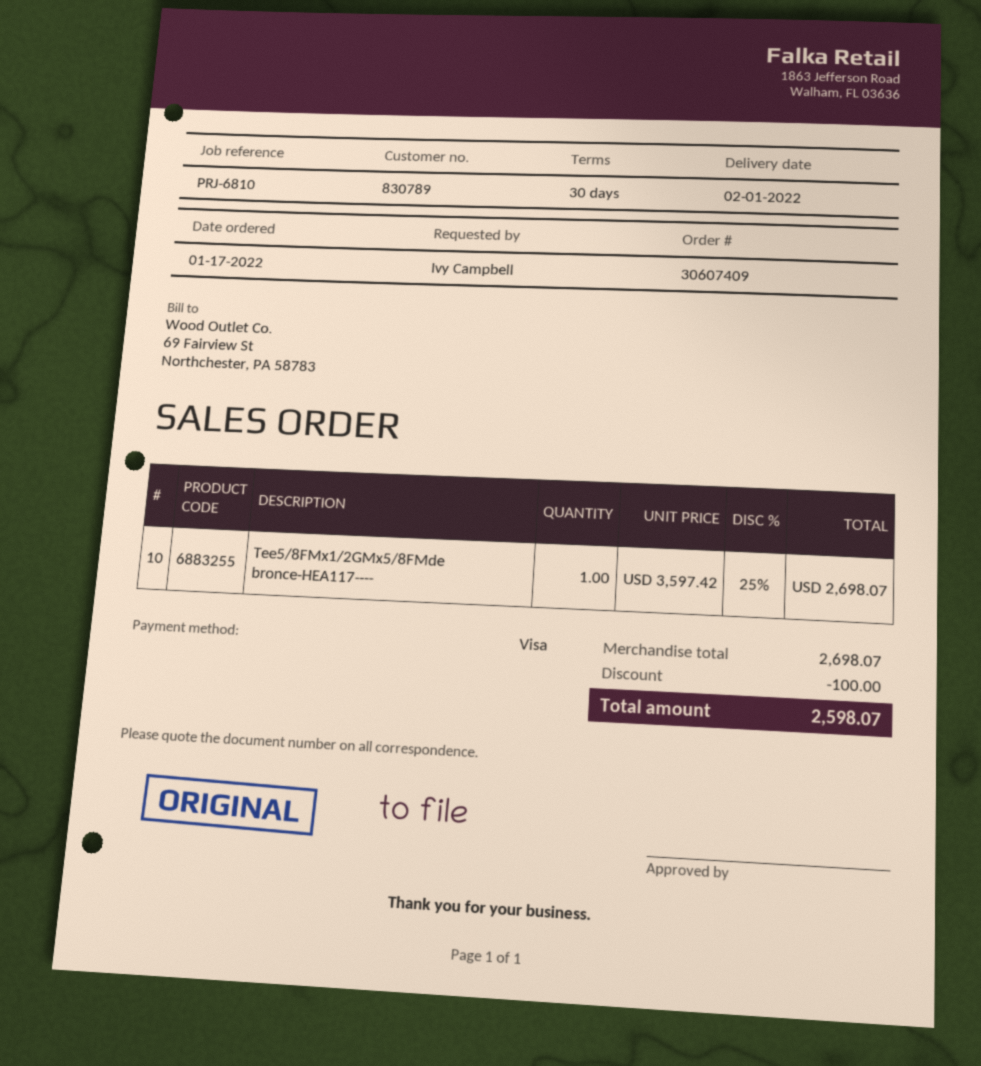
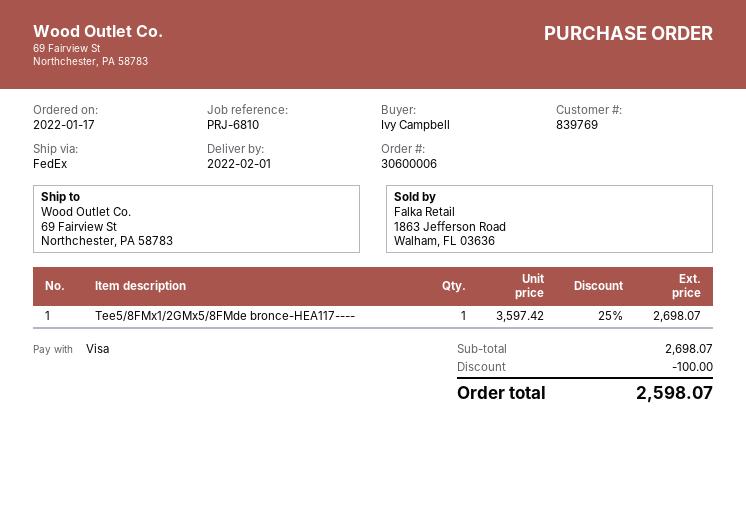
order number: 30607409 -> 30600006
customer number: 830789 -> 839769

